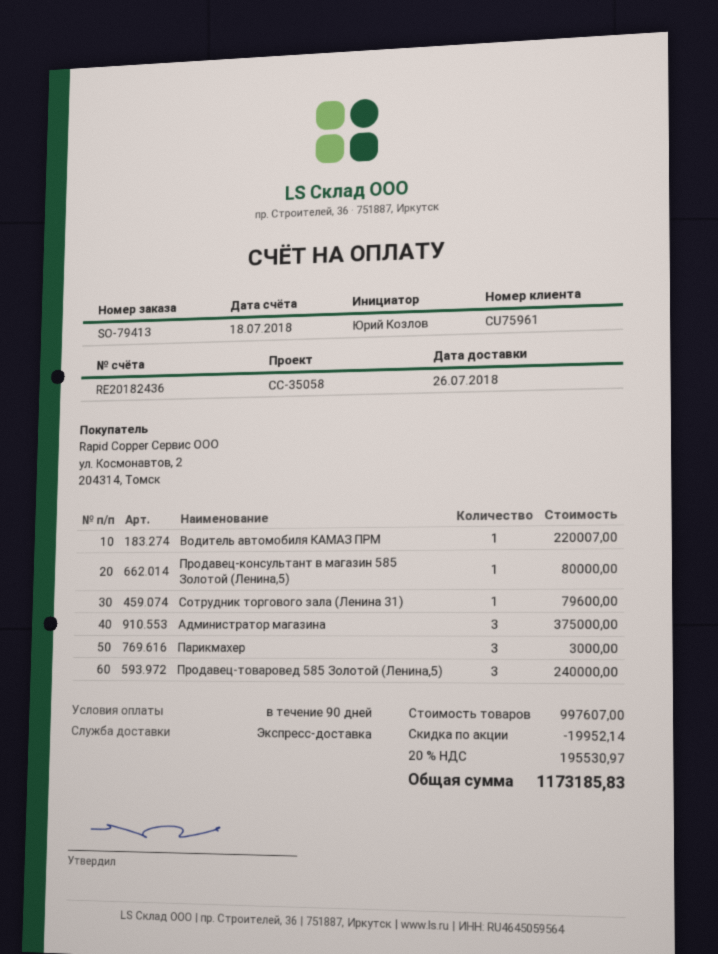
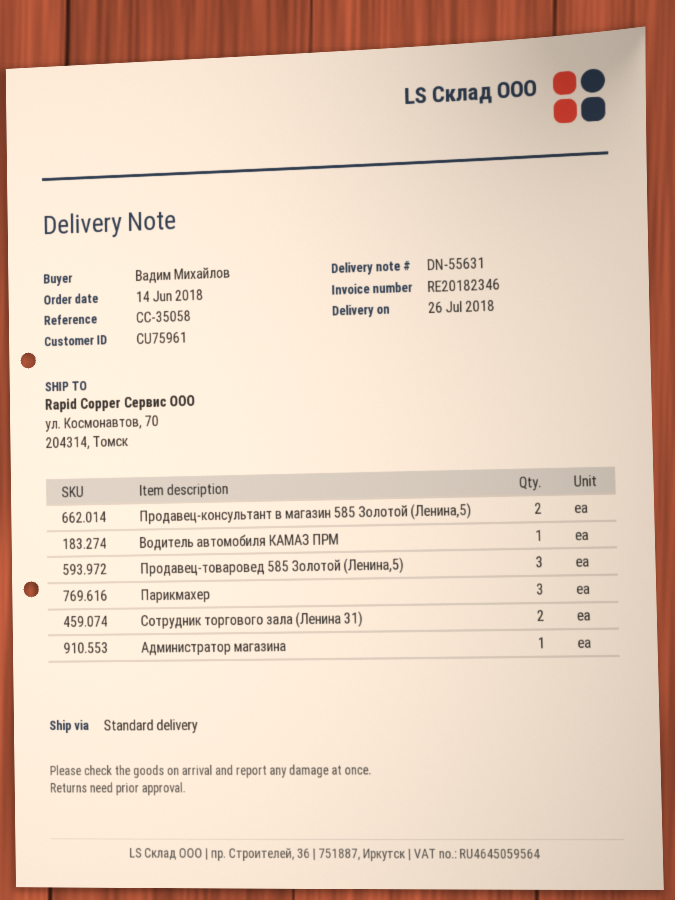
invoice number: RE20182436 -> RE20182346
ordered by: Юрий Козлов -> Вадим Михайлов
shipping method: express -> standard
Продавец-консультант в магазин 585 Золотой (Ленина,5): 1 -> 2
Сотрудник торгового зала (Ленина 31): 1 -> 2
Администратор магазина: 3 -> 1

